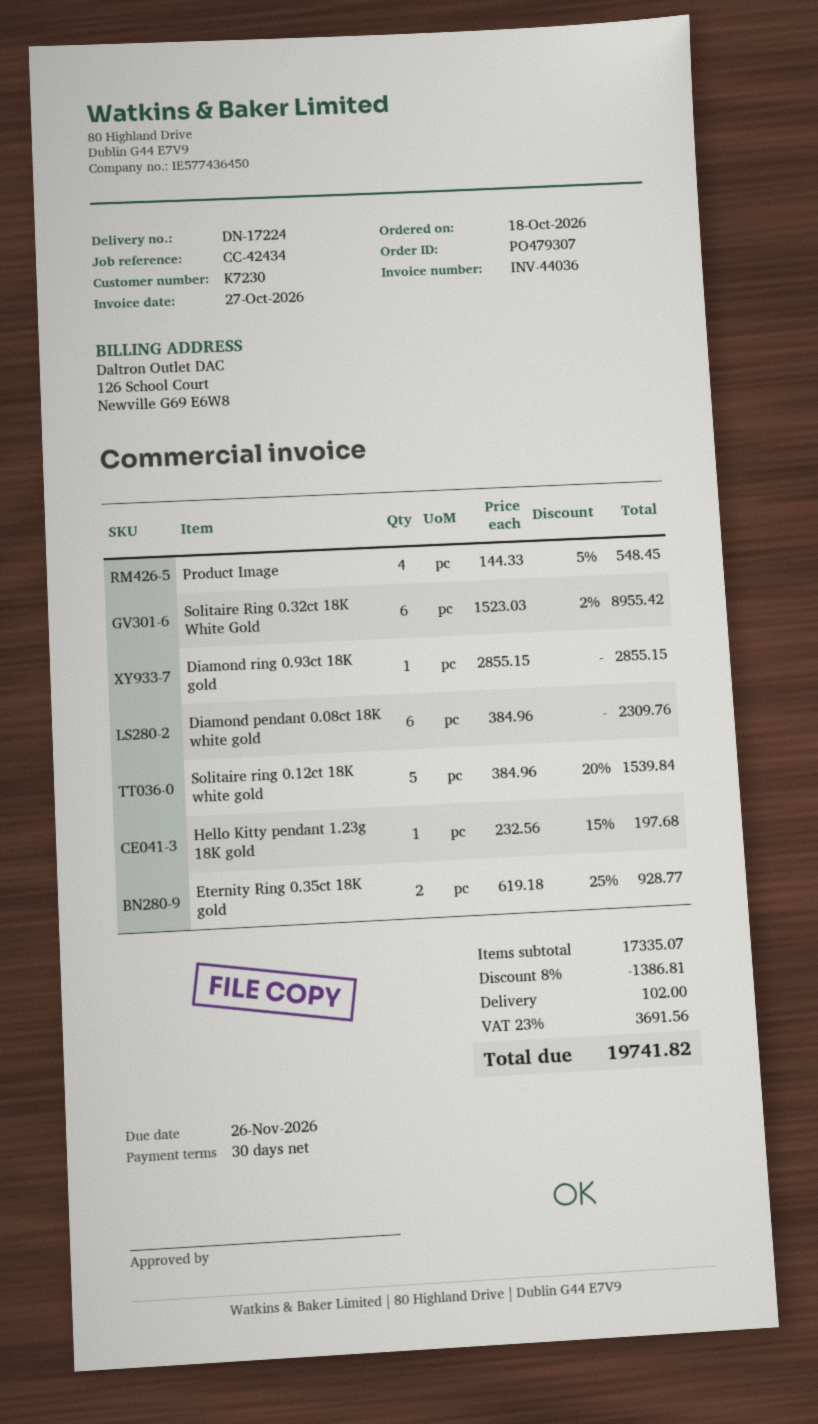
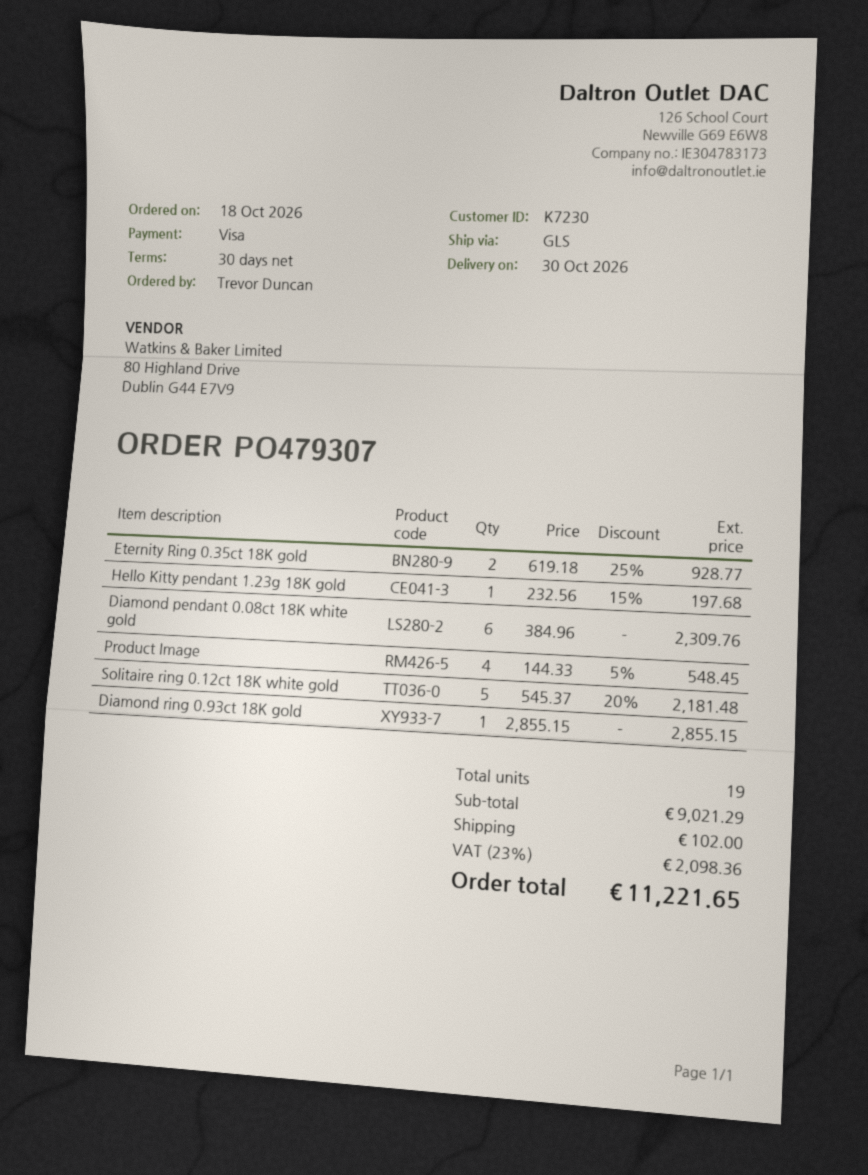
Solitaire Ring 0.32ct 18K White Gold: 6 x 1523.03 - 2% = 8955.42 -> none
Solitaire ring 0.12ct 18K white gold: 5 x 384.96 - 20% = 1539.84 -> 5 x 545.37 - 20% = 2181.48
subtotal: 17335.07 -> 9021.29
discount: 8% = 1386.81 -> none
tax: 23% = 3691.56 -> 23% = 2098.36
total: 19741.82 -> 11221.65

